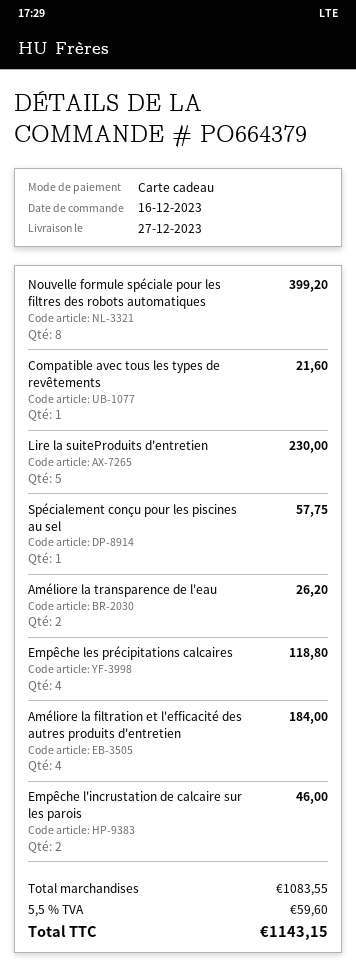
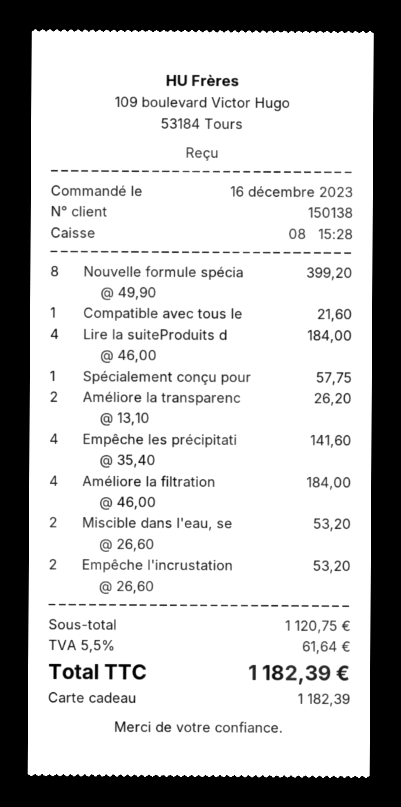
Lire la suiteProduits d'entretien: 5 for 230.00 -> 4 for 184.00
Empêche les précipitations calcaires: 4 for 118.80 -> 4 for 141.60
Empêche l'incrustation de calcaire sur les parois: 2 for 46.00 -> 2 for 53.20
Miscible dans l'eau, se: none -> 2 for 53.20
subtotal: 1083.55 -> 1120.75
tax: 5.5% = 59.60 -> 5.5% = 61.64
total: 1143.15 -> 1182.39

